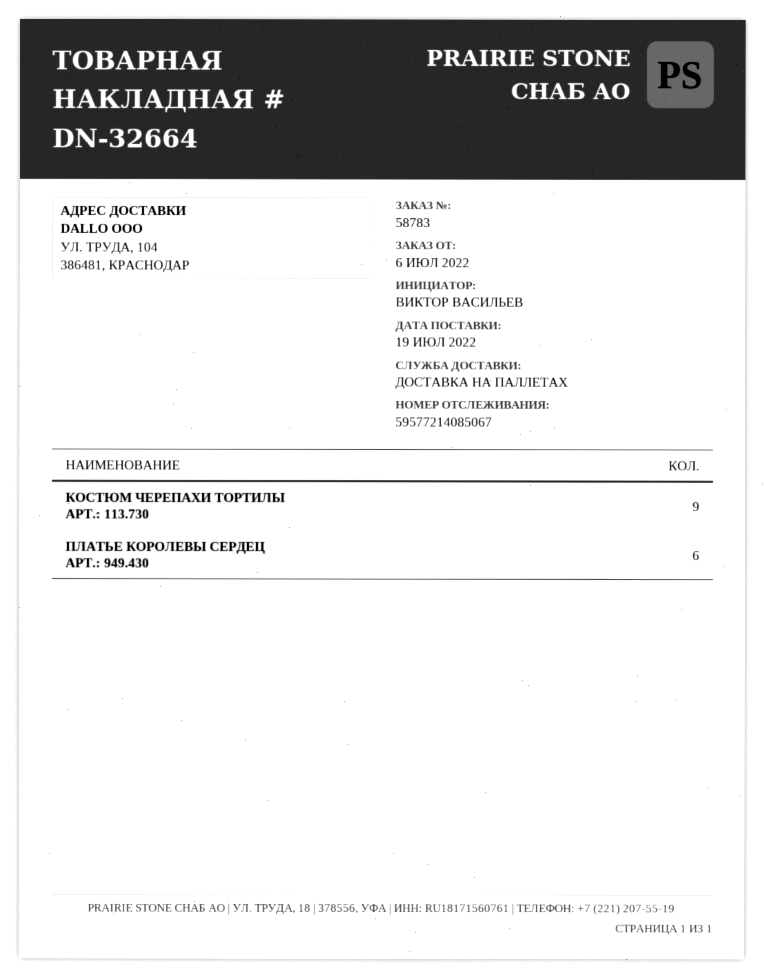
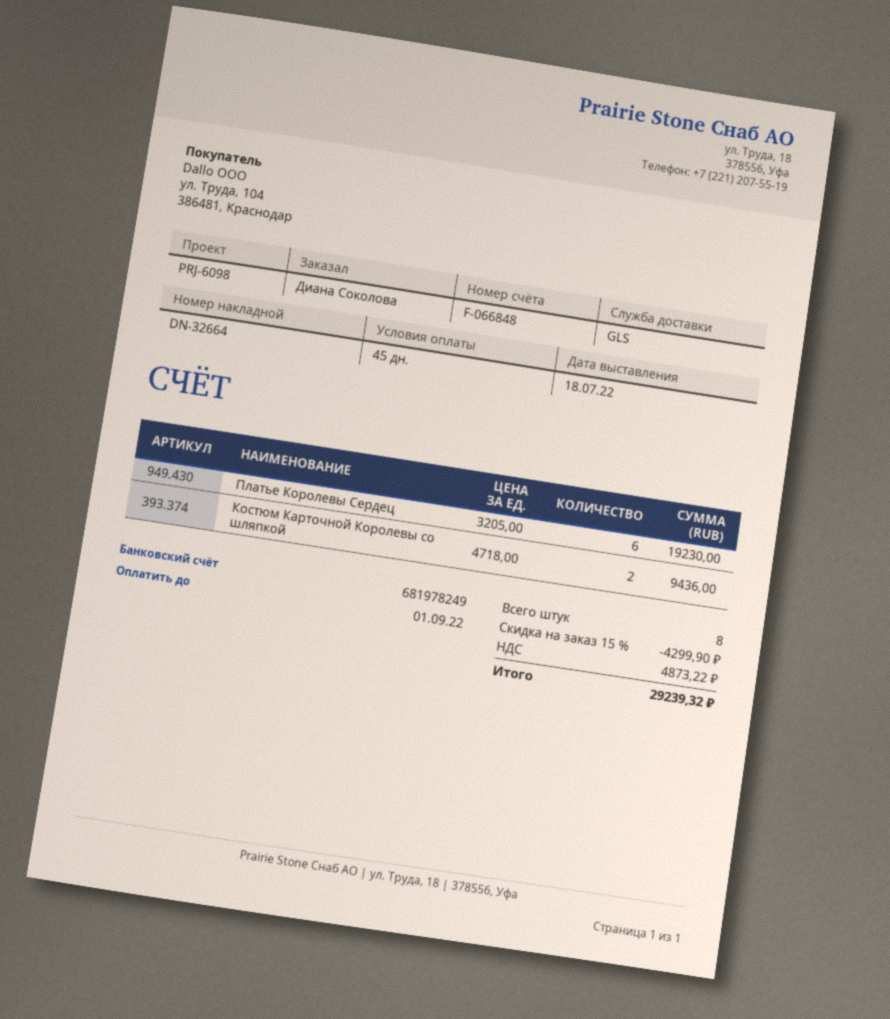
ordered by: ВИКТОР ВАСИЛЬЕВ -> Диана Соколова
shipping method: pallet freight -> GLS
КОСТЮМ ЧЕРЕПАХИ ТОРТИЛЫ: 9 -> none
Костюм Карточной Королевы со шляпкой: none -> 2

